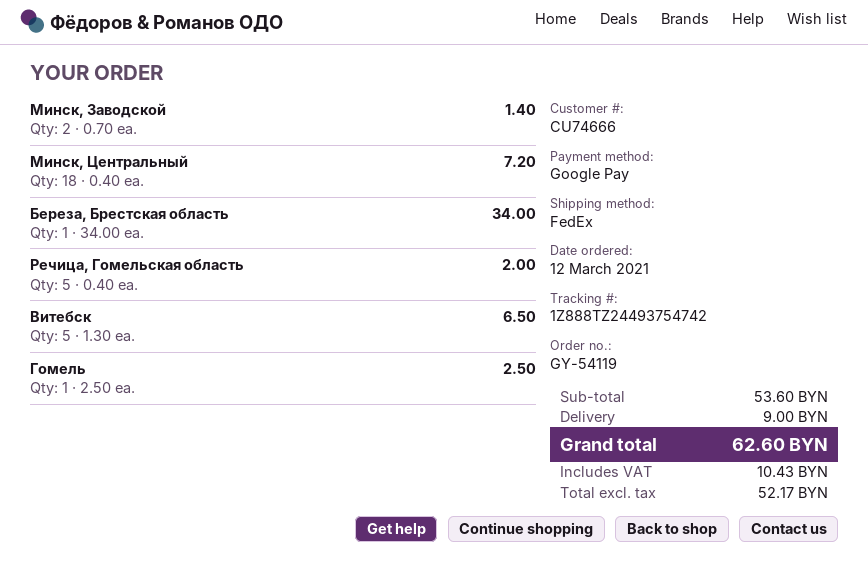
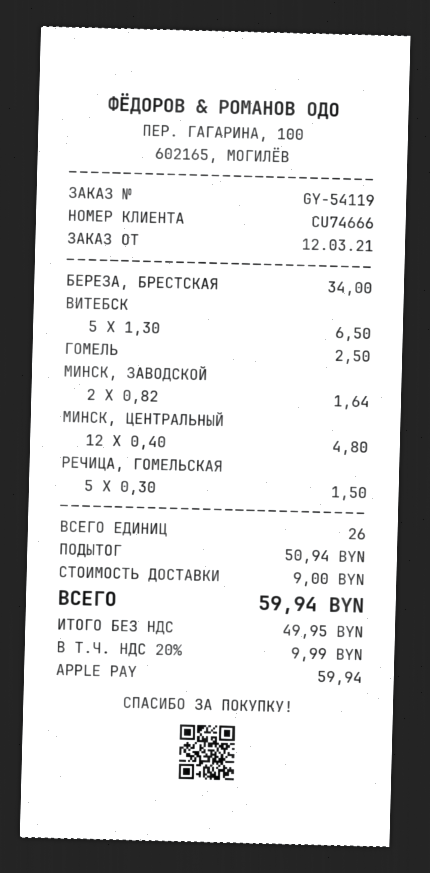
payment method: Google Pay -> Apple Pay
Минск, Заводской: 2 x 0.70 = 1.40 -> 2 x 0.82 = 1.64
Минск, Центральный: 18 x 0.40 = 7.20 -> 12 x 0.40 = 4.80
Речица, Гомельская область: 5 x 0.40 = 2.00 -> 5 x 0.30 = 1.50
subtotal: 53.60 -> 50.94
net: 52.17 -> 49.95
tax: 10.43 -> 9.99
total: 62.60 -> 59.94

